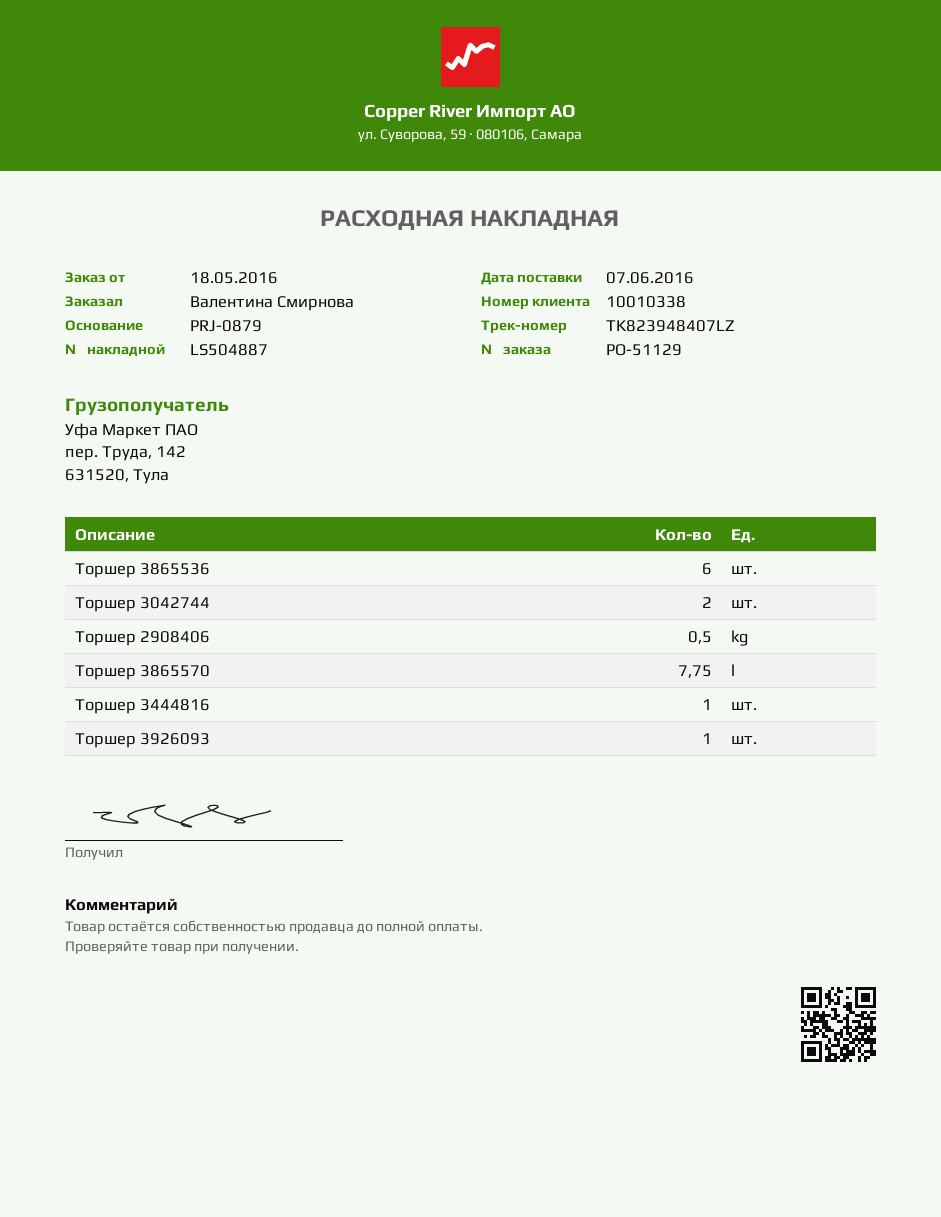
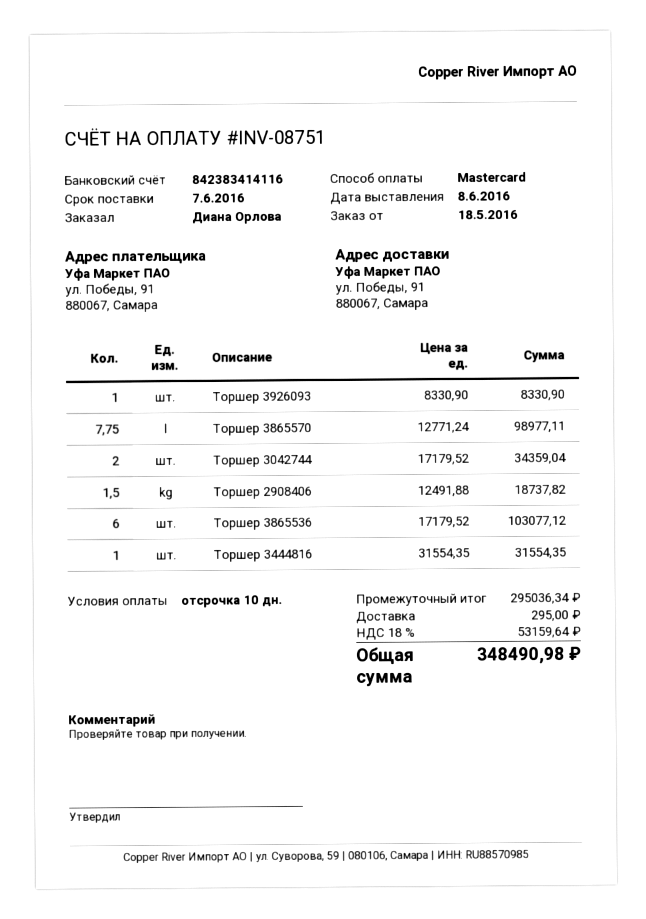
ordered by: Валентина Смирнова -> Диана Орлова
ship to: пер. Труда, 142, 631520, Тула -> ул. Победы, 91, 880067, Самара
Торшер 2908406: 0.5 -> 1.5

